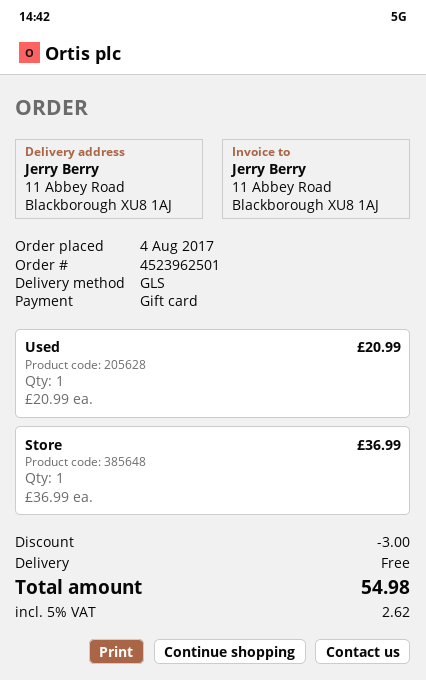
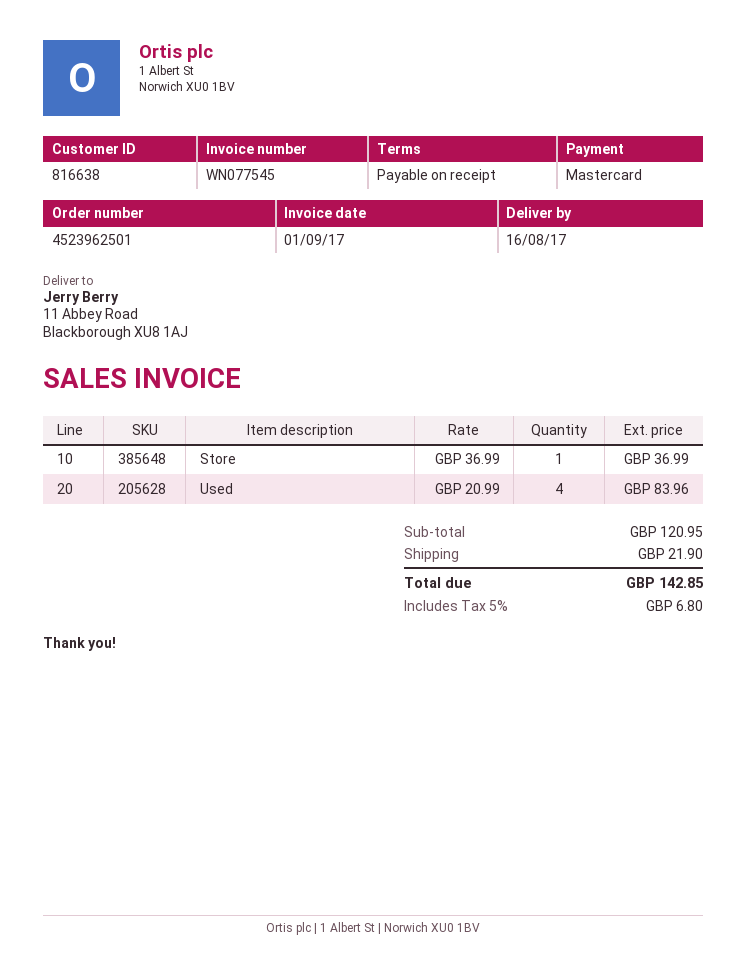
payment method: gift card -> Mastercard
Used: 1 x 20.99 = 20.99 -> 4 x 20.99 = 83.96
discount: 3.00 -> none
shipping: 0.00 -> 21.90
tax: 5% = 2.62 -> 5% = 6.80
total: 54.98 -> 142.85

